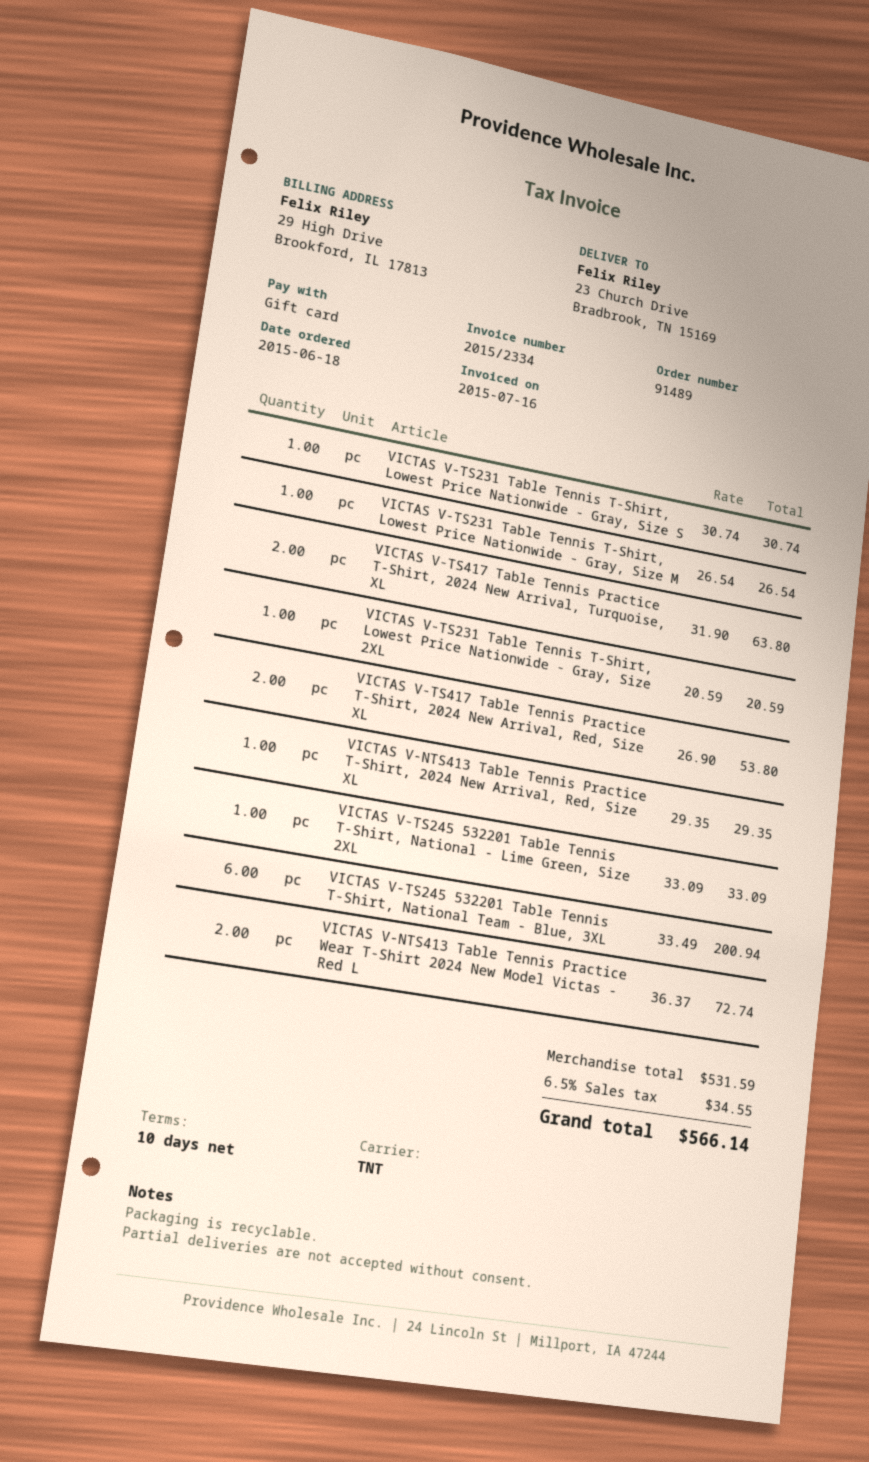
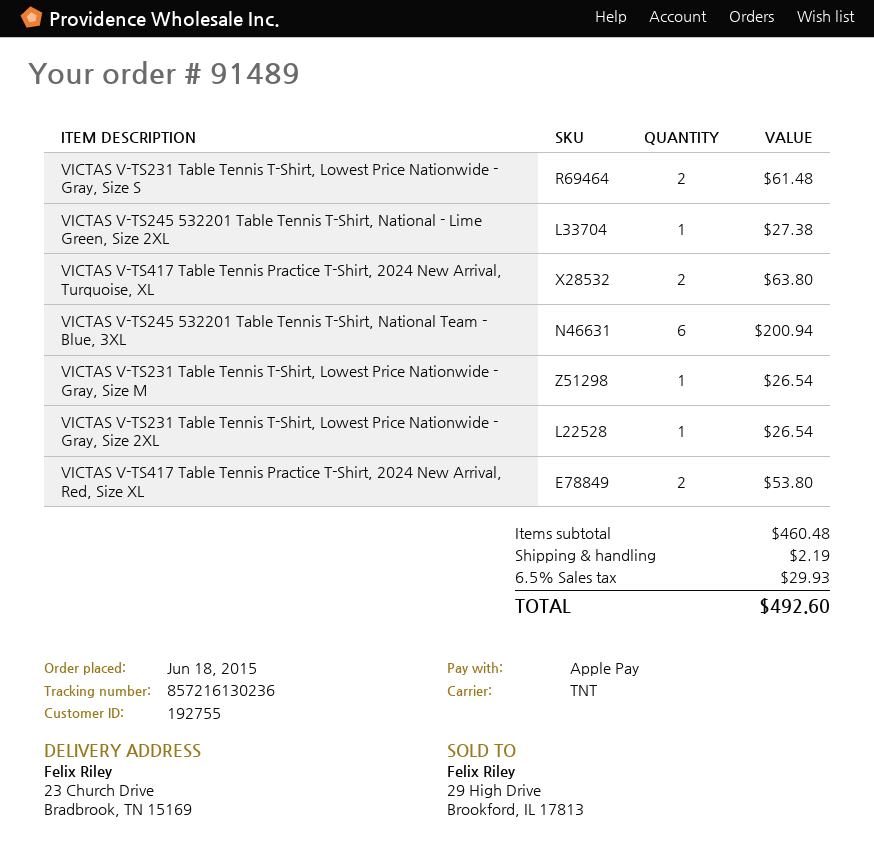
payment method: gift card -> Apple Pay
VICTAS V-TS231 Table Tennis T-Shirt, Lowest Price Nationwide - Gray, Size S: 1 for 30.74 -> 2 for 61.48
VICTAS V-TS231 Table Tennis T-Shirt, Lowest Price Nationwide - Gray, Size 2XL: 1 for 20.59 -> 1 for 26.54
VICTAS V-NTS413 Table Tennis Practice T-Shirt, 2024 New Arrival, Red, Size XL: 1 for 29.35 -> none
VICTAS V-TS245 532201 Table Tennis T-Shirt, National - Lime Green, Size 2XL: 1 for 33.09 -> 1 for 27.38
VICTAS V-NTS413 Table Tennis Practice Wear T-Shirt 2024 New Model Victas - Red L: 2 for 72.74 -> none
subtotal: 531.59 -> 460.48
shipping: none -> 2.19
tax: 6.5% = 34.55 -> 6.5% = 29.93
total: 566.14 -> 492.60

